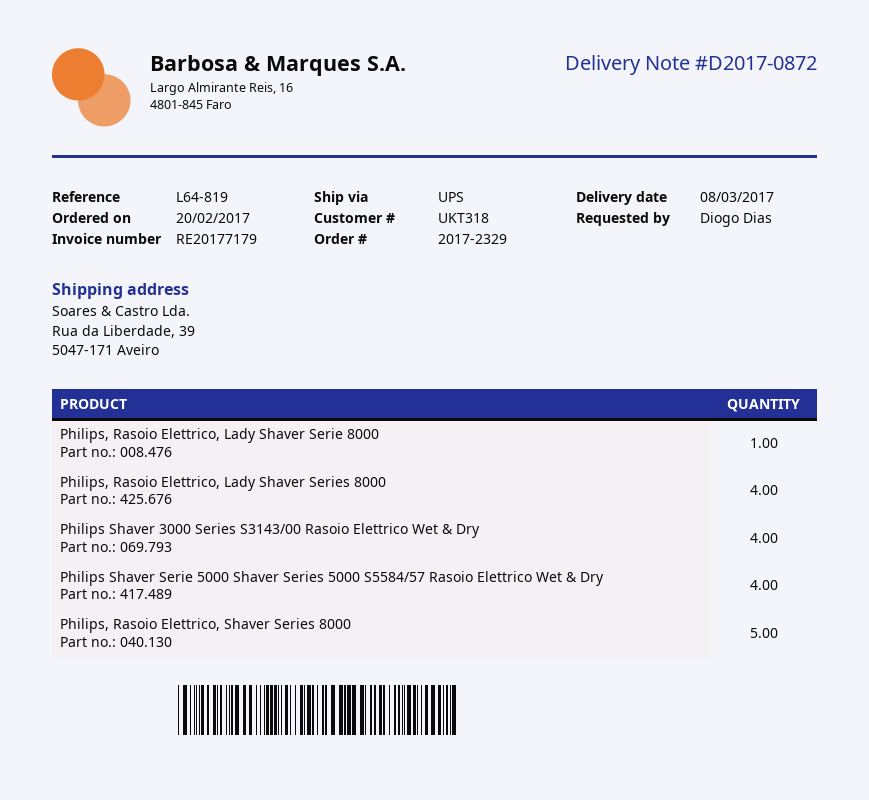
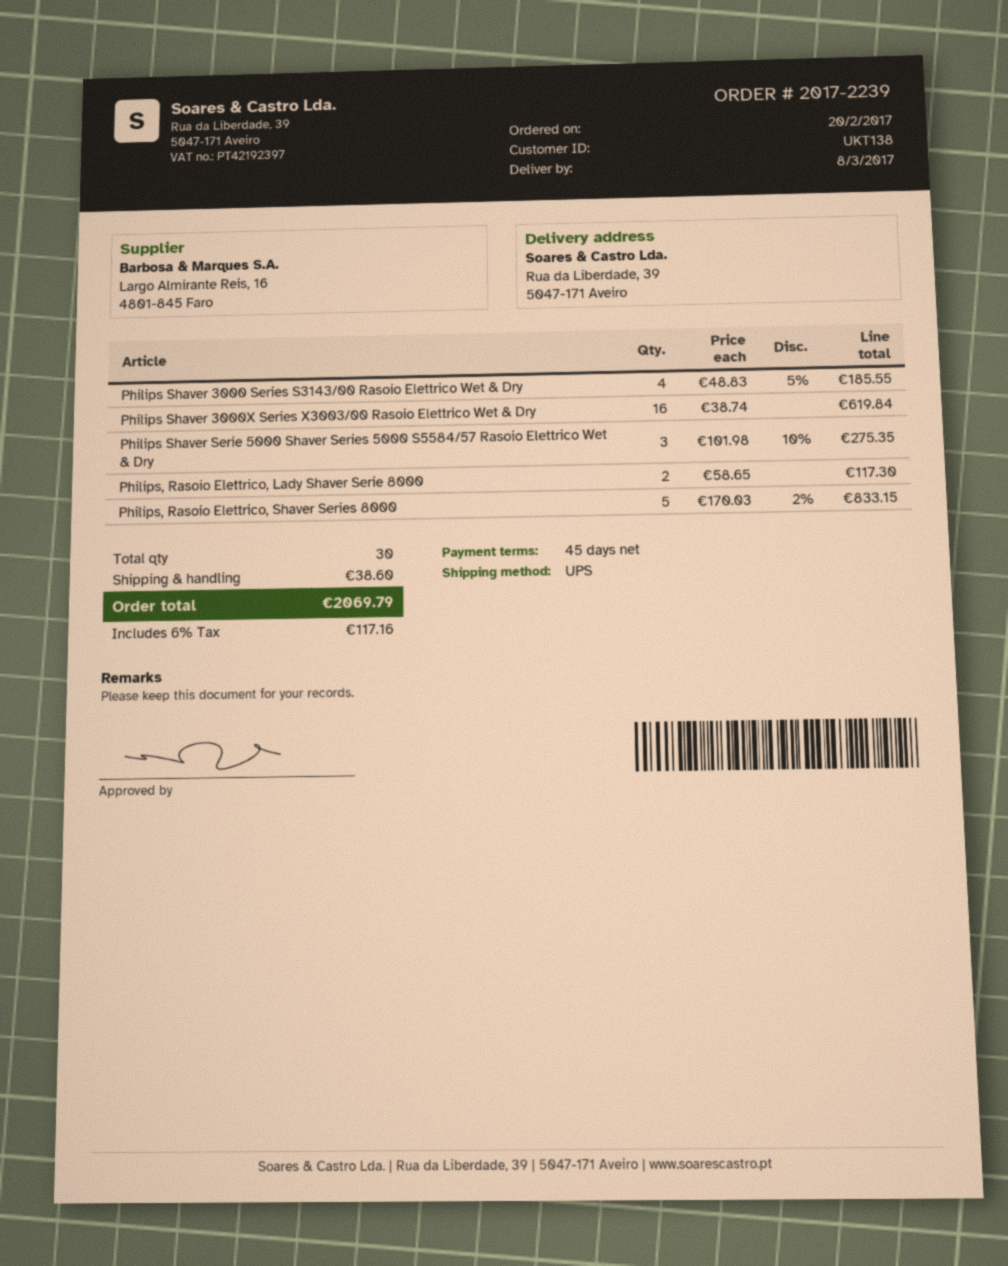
order number: 2017-2329 -> 2017-2239
customer number: UKT318 -> UKT138
Philips, Rasoio Elettrico, Lady Shaver Serie 8000: 1 -> 2
Philips, Rasoio Elettrico, Lady Shaver Series 8000: 4 -> none
Philips Shaver Serie 5000 Shaver Series 5000 S5584/57 Rasoio Elettrico Wet & Dry: 4 -> 3
Philips Shaver 3000X Series X3003/00 Rasoio Elettrico Wet & Dry: none -> 16

